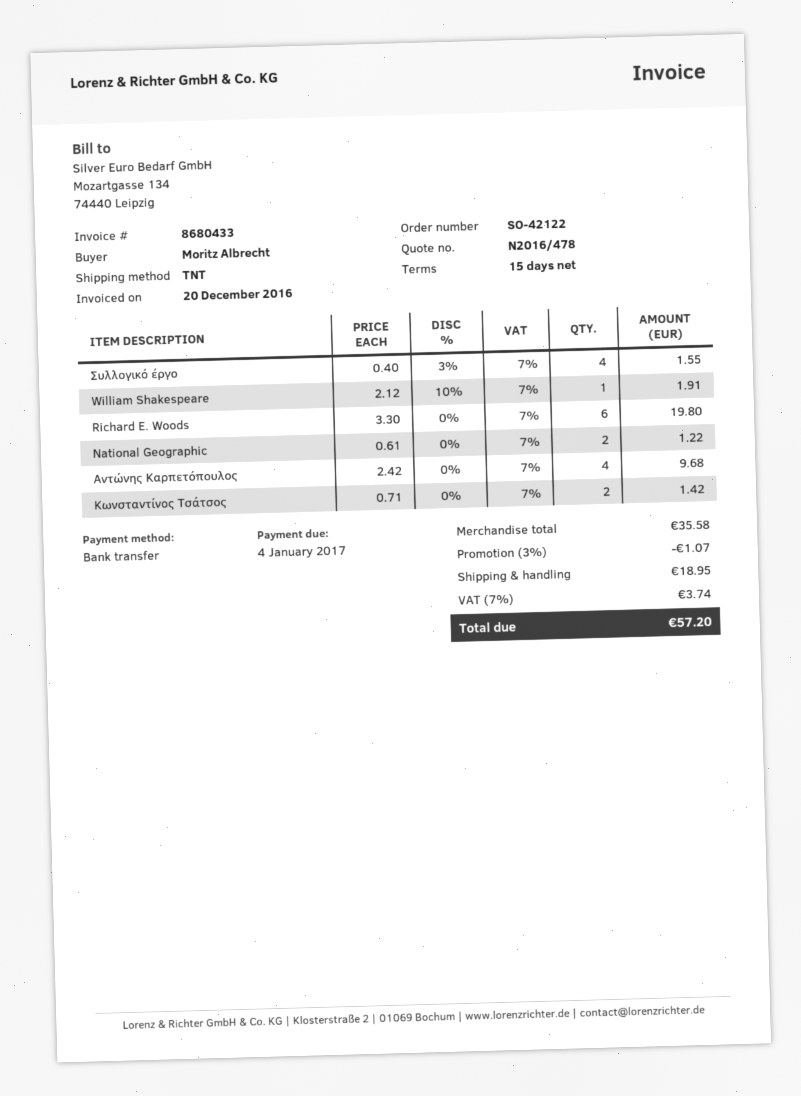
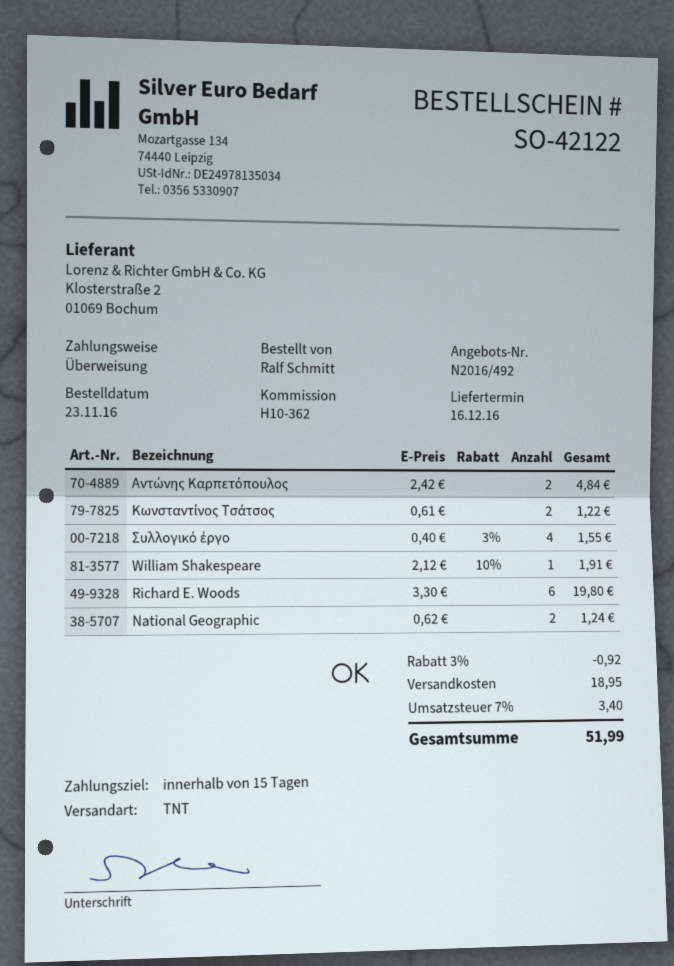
quote number: N2016/478 -> N2016/492
ordered by: Moritz Albrecht -> Ralf Schmitt
National Geographic: 2 x 0.61 = 1.22 -> 2 x 0.62 = 1.24
Αντώνης Καρπετόπουλος: 4 x 2.42 = 9.68 -> 2 x 2.42 = 4.84
Κωνσταντίνος Τσάτσος: 2 x 0.71 = 1.42 -> 2 x 0.61 = 1.22
discount: 3% = 1.07 -> 3% = 0.92
tax: 7% = 3.74 -> 7% = 3.40
total: 57.20 -> 51.99

